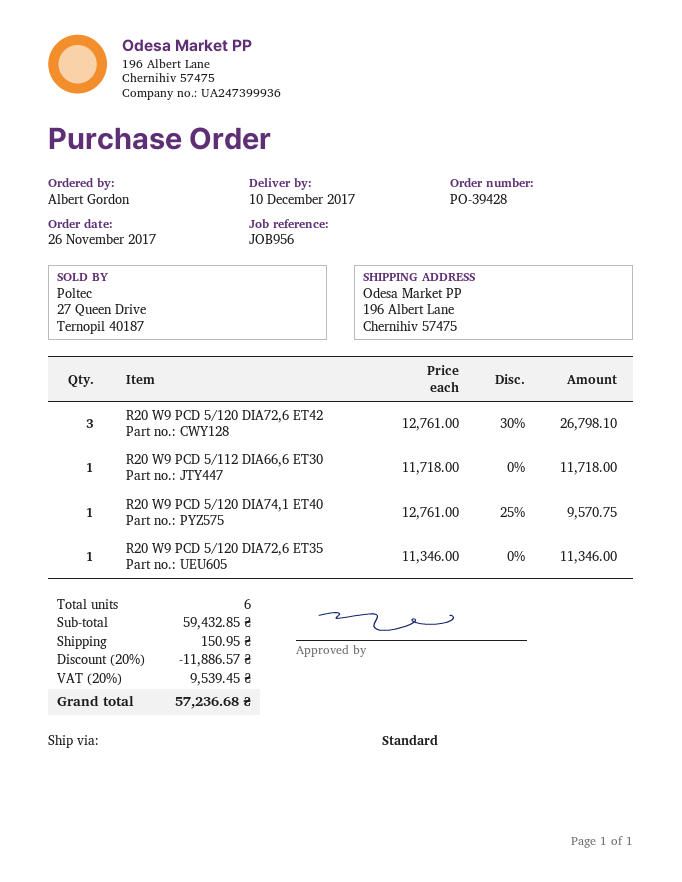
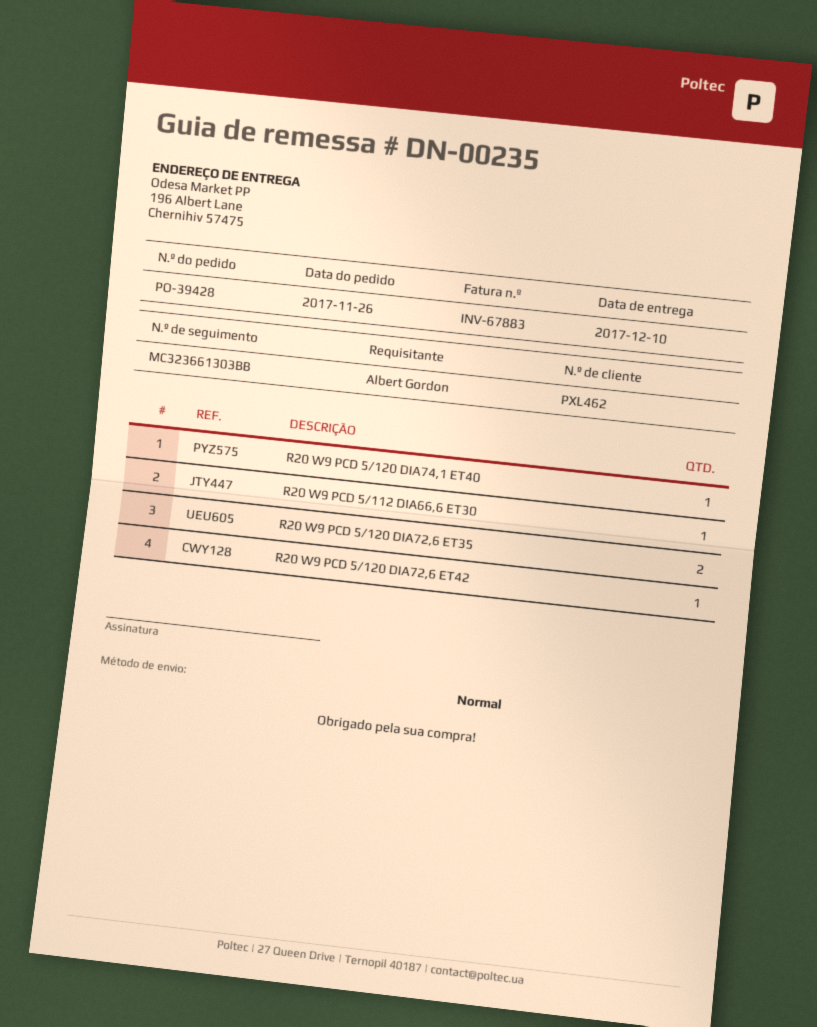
R20 W9 PCD 5/120 DIA72,6 ET42: 3 -> 1
R20 W9 PCD 5/120 DIA72,6 ET35: 1 -> 2

